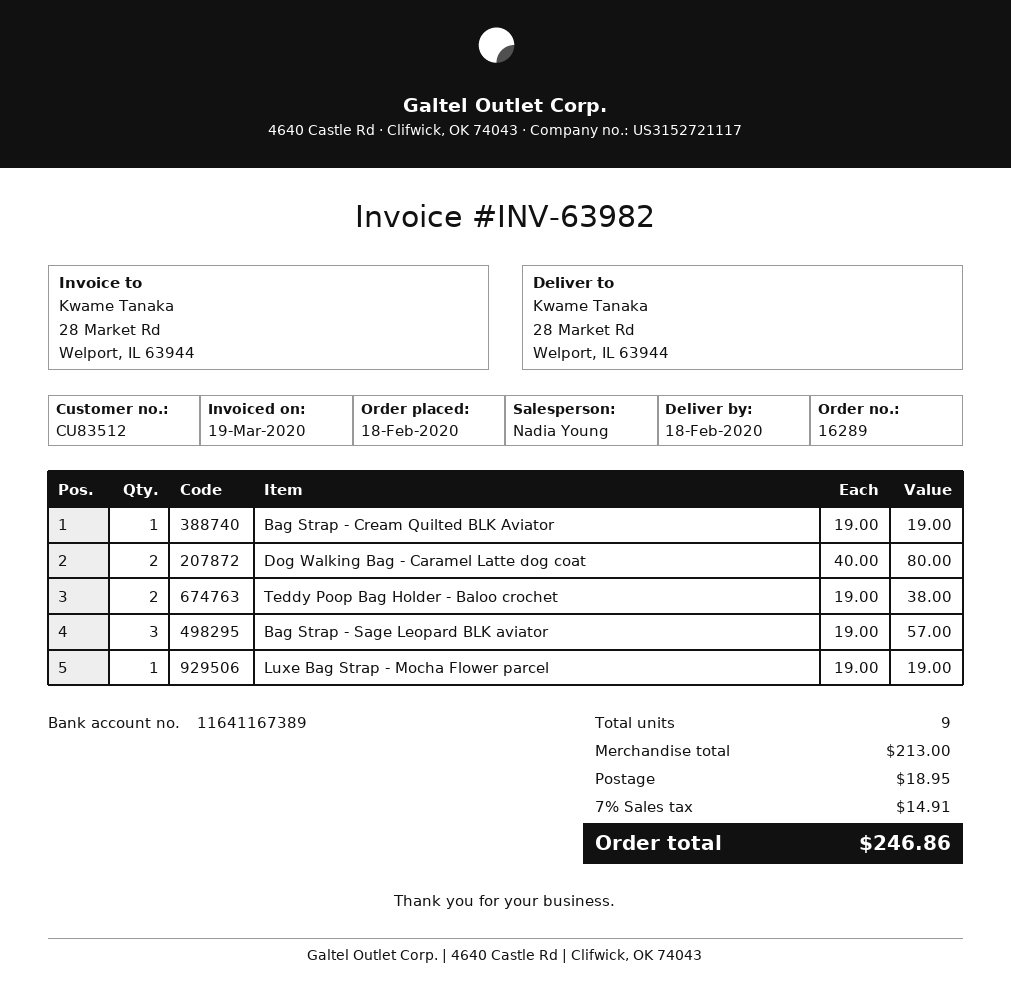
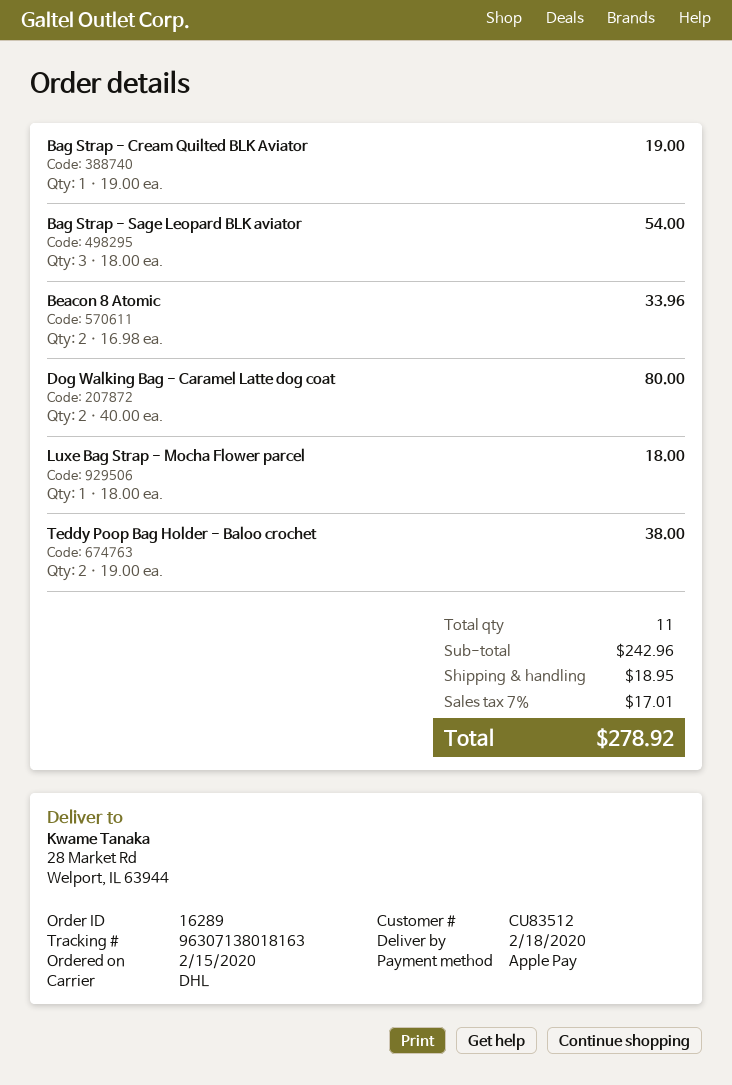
order date: 2020-02-18 -> 2020-02-15
Bag Strap - Sage Leopard BLK aviator: 3 x 19.00 = 57.00 -> 3 x 18.00 = 54.00
Luxe Bag Strap - Mocha Flower parcel: 1 x 19.00 = 19.00 -> 1 x 18.00 = 18.00
Beacon 8 Atomic: none -> 2 x 16.98 = 33.96
total quantity: 9 -> 11
subtotal: 213.00 -> 242.96
tax: 7% = 14.91 -> 7% = 17.01
total: 246.86 -> 278.92

